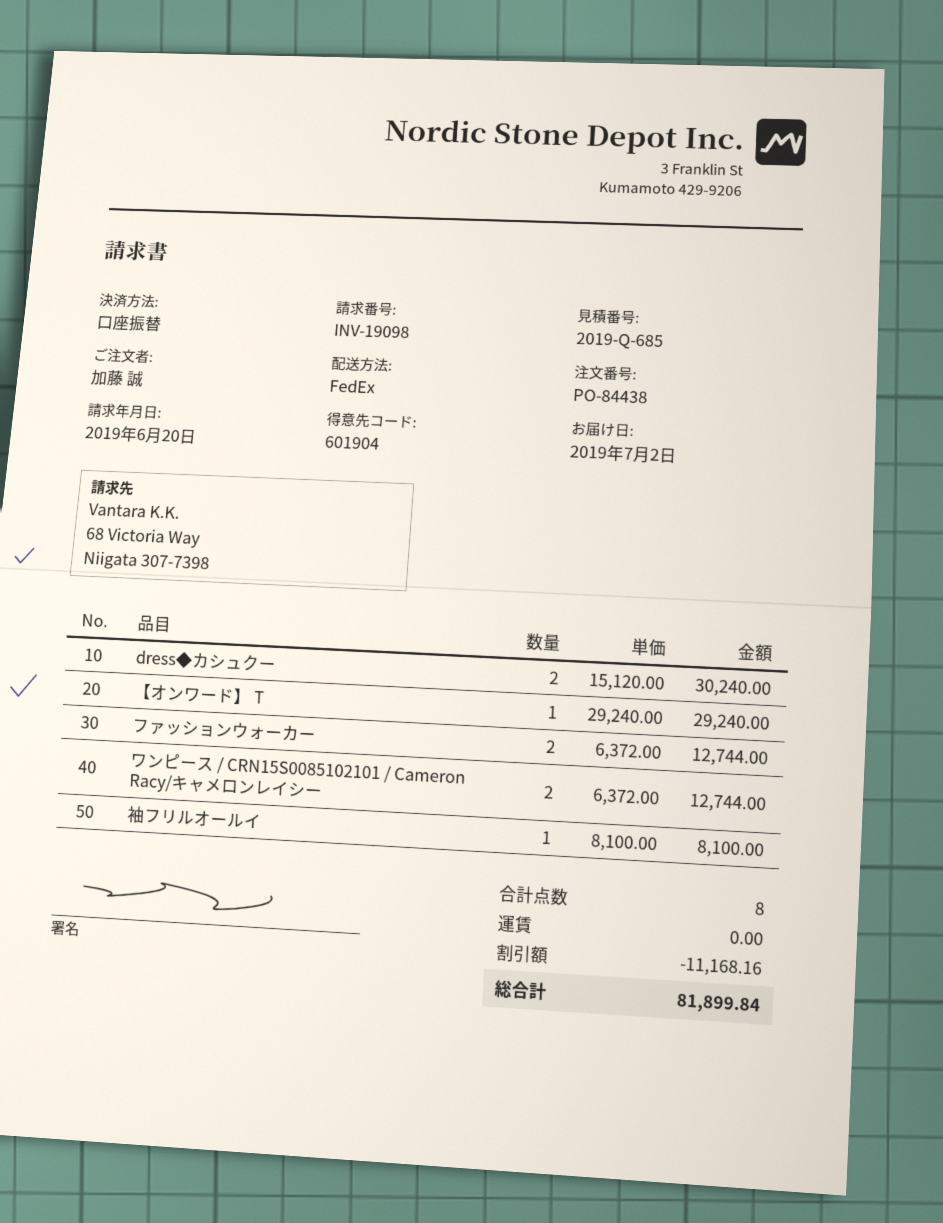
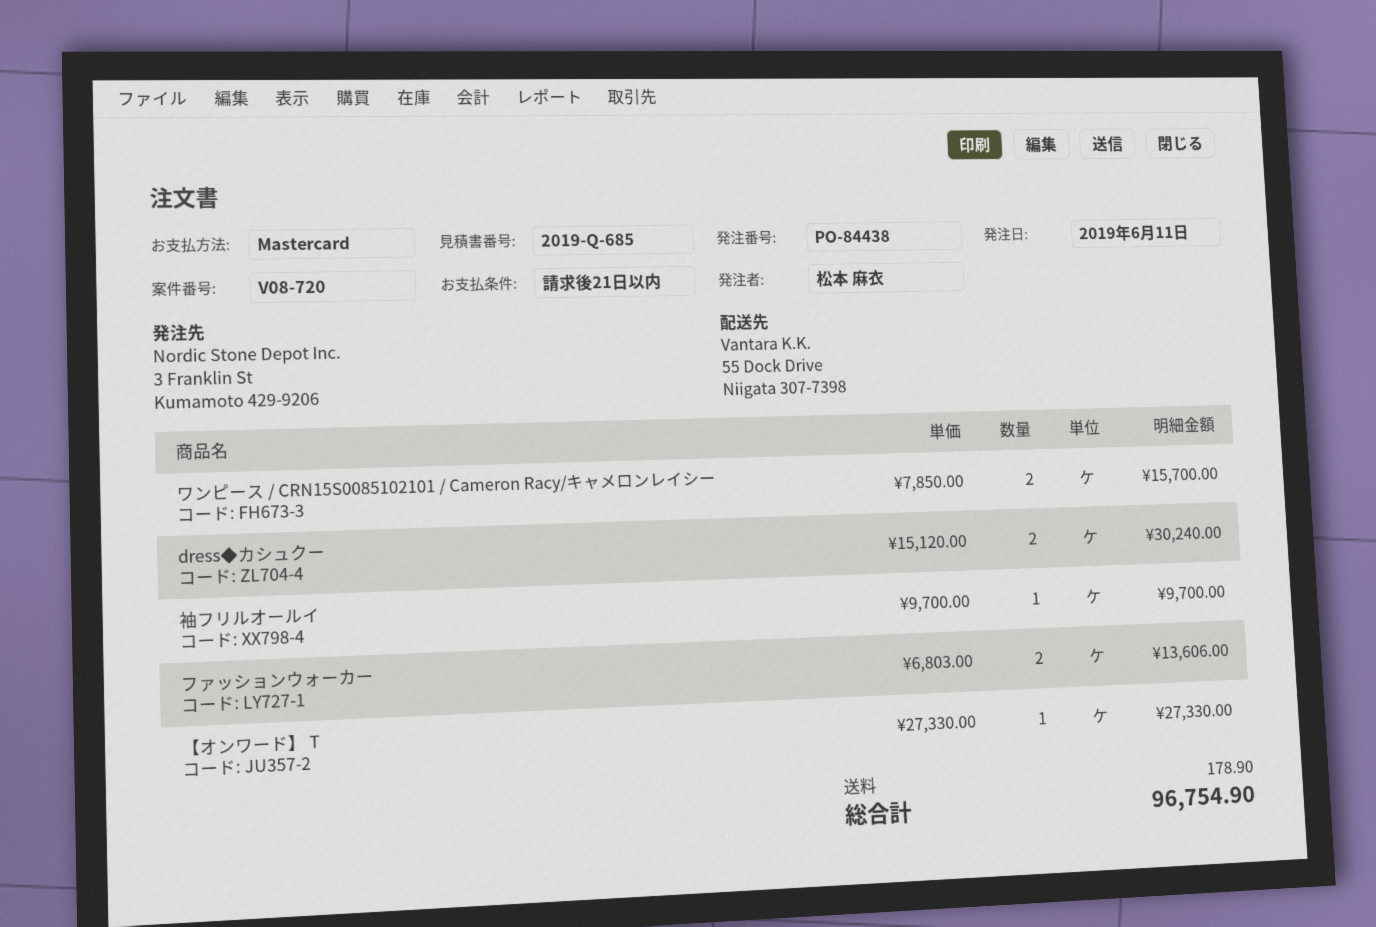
ordered by: 加藤 誠 -> 松本 麻衣
payment method: direct debit -> Mastercard
【オンワード】 T: 1 x 29240.00 = 29240.00 -> 1 x 27330.00 = 27330.00
ファッションウォーカー: 2 x 6372.00 = 12744.00 -> 2 x 6803.00 = 13606.00
ワンピース / CRN15S0085102101 / Cameron Racy/キャメロンレイシー: 2 x 6372.00 = 12744.00 -> 2 x 7850.00 = 15700.00
袖フリルオールイ: 1 x 8100.00 = 8100.00 -> 1 x 9700.00 = 9700.00
discount: 11168.16 -> none
shipping: 0.00 -> 178.90
total: 81899.84 -> 96754.90

